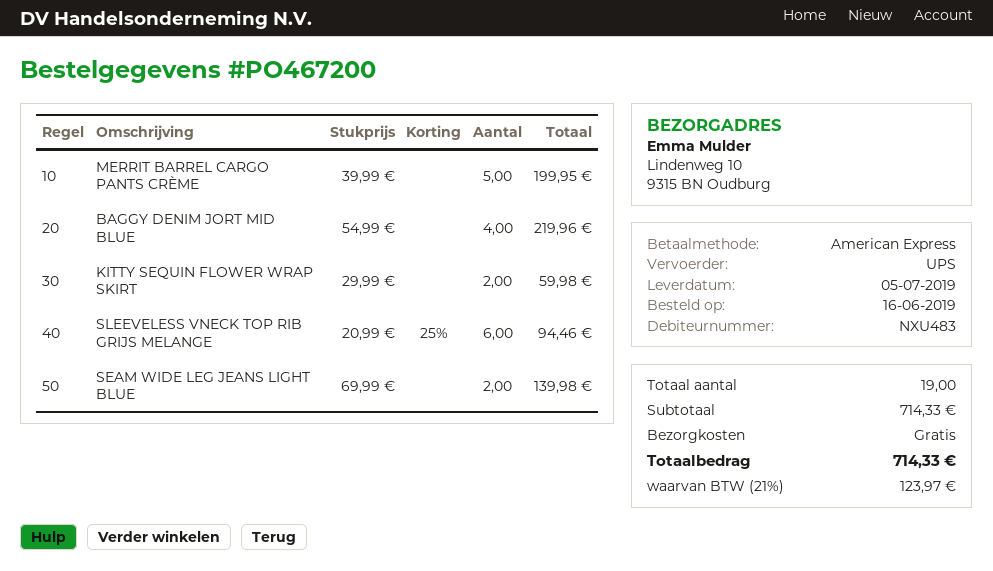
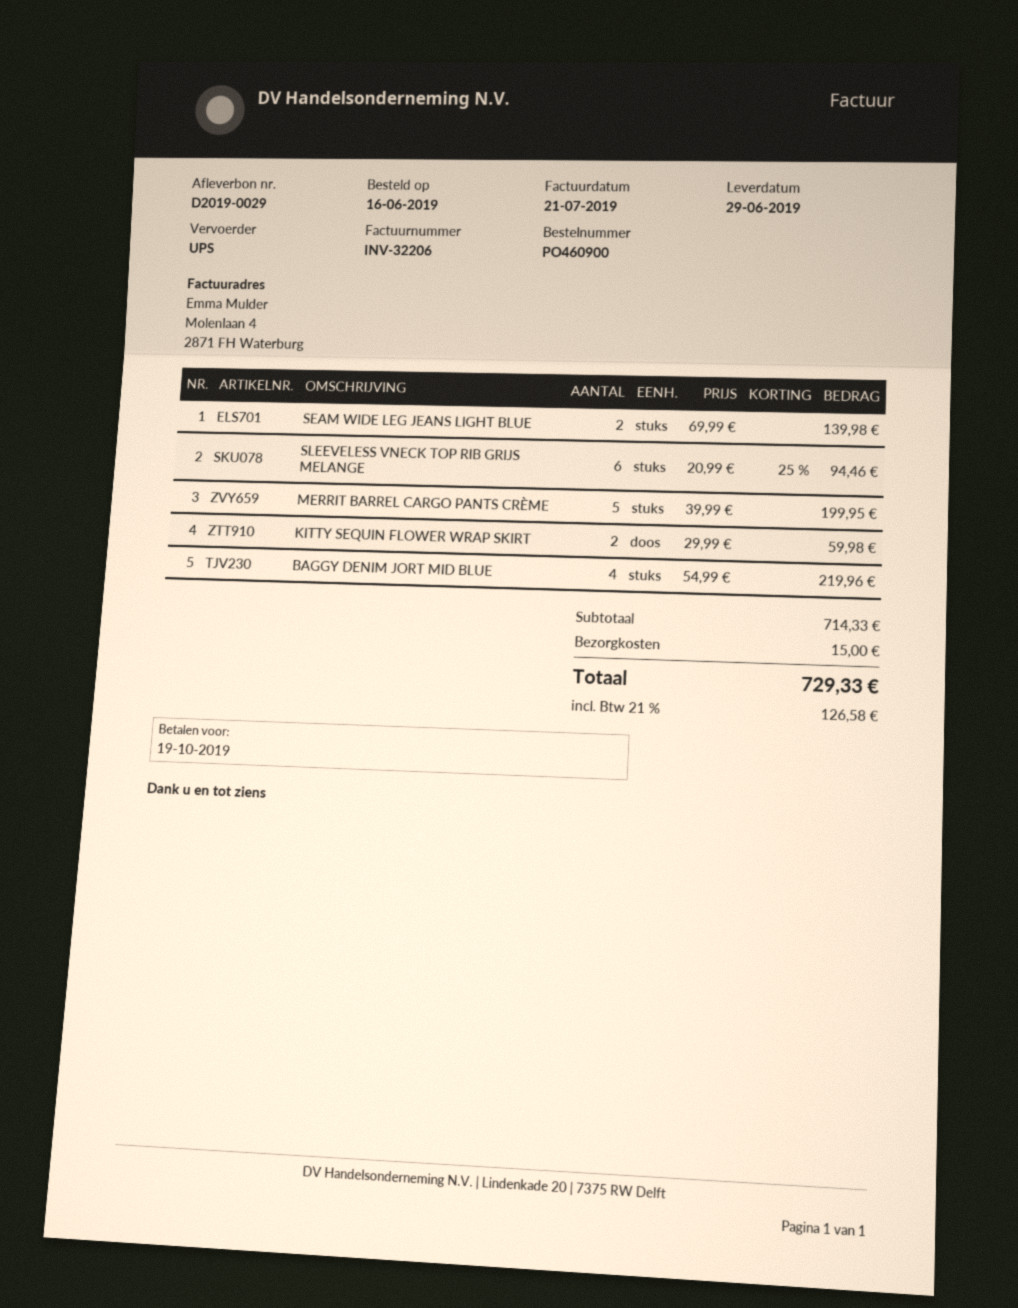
order number: PO467200 -> PO460900
delivery date: 2019-07-05 -> 2019-06-29
shipping: 0.00 -> 15.00
tax: 21% = 123.97 -> 21% = 126.58
total: 714.33 -> 729.33

